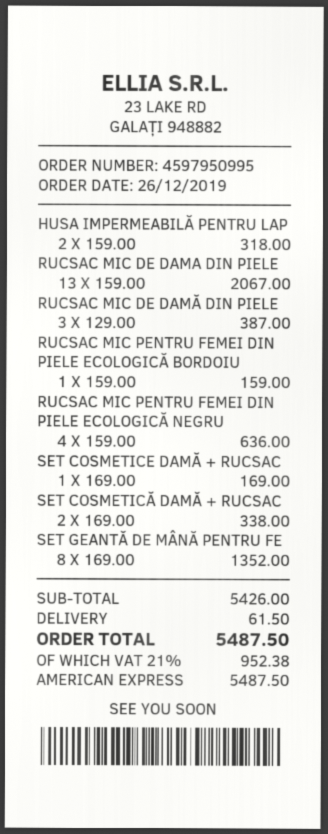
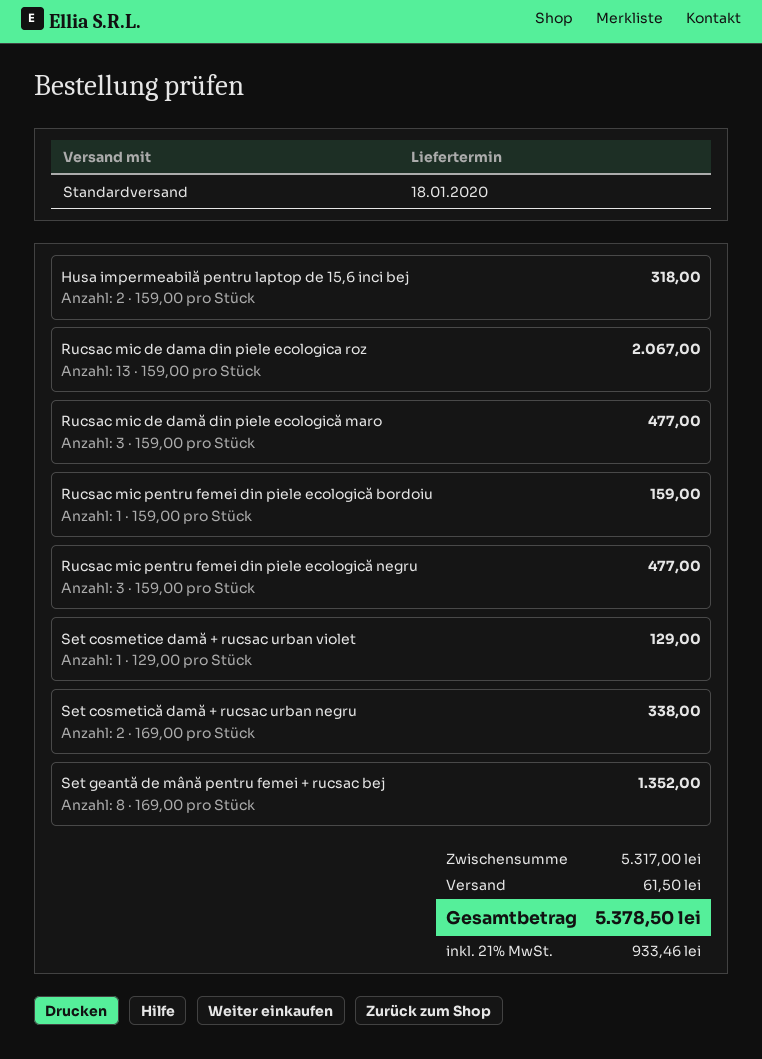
RUCSAC MIC DE DAMĂ DIN PIELE: 3 x 129.00 = 387.00 -> 3 x 159.00 = 477.00
RUCSAC MIC PENTRU FEMEI DIN PIELE ECOLOGICĂ NEGRU: 4 x 159.00 = 636.00 -> 3 x 159.00 = 477.00
SET COSMETICE DAMĂ + RUCSAC: 1 x 169.00 = 169.00 -> 1 x 129.00 = 129.00
subtotal: 5426.00 -> 5317.00
tax: 21% = 952.38 -> 21% = 933.46
total: 5487.50 -> 5378.50

